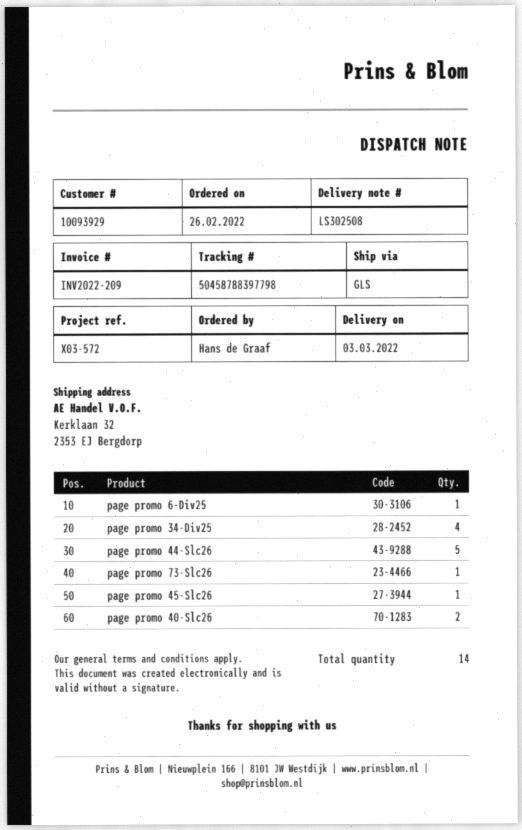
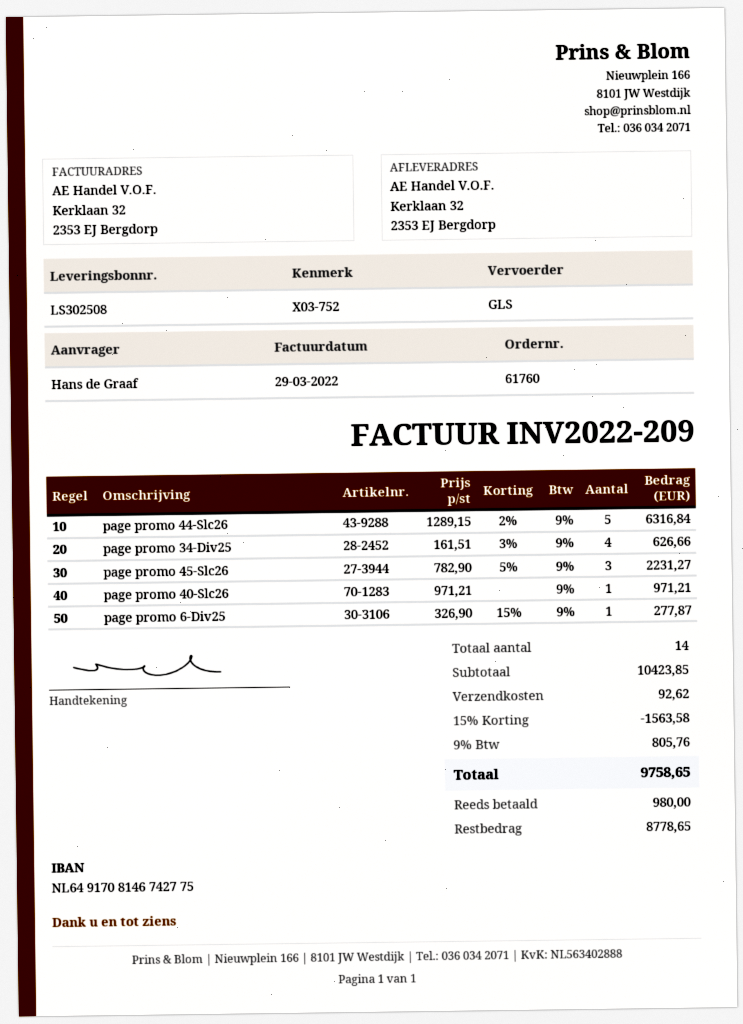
reference: X03-572 -> X03-752
page promo 73-Slc26: 1 -> none
page promo 45-Slc26: 1 -> 3
page promo 40-Slc26: 2 -> 1

